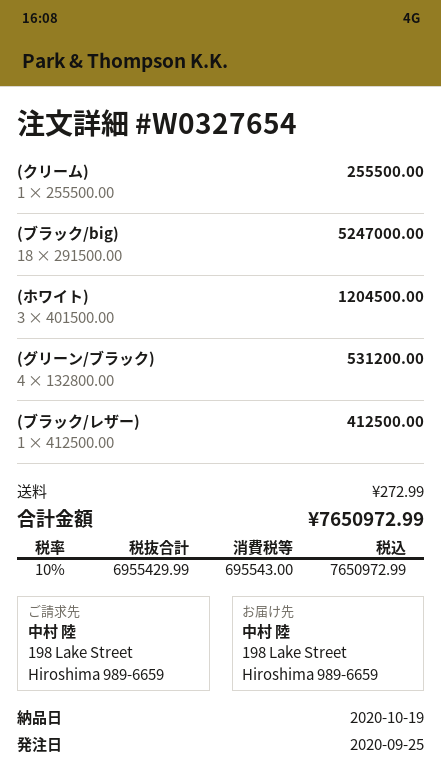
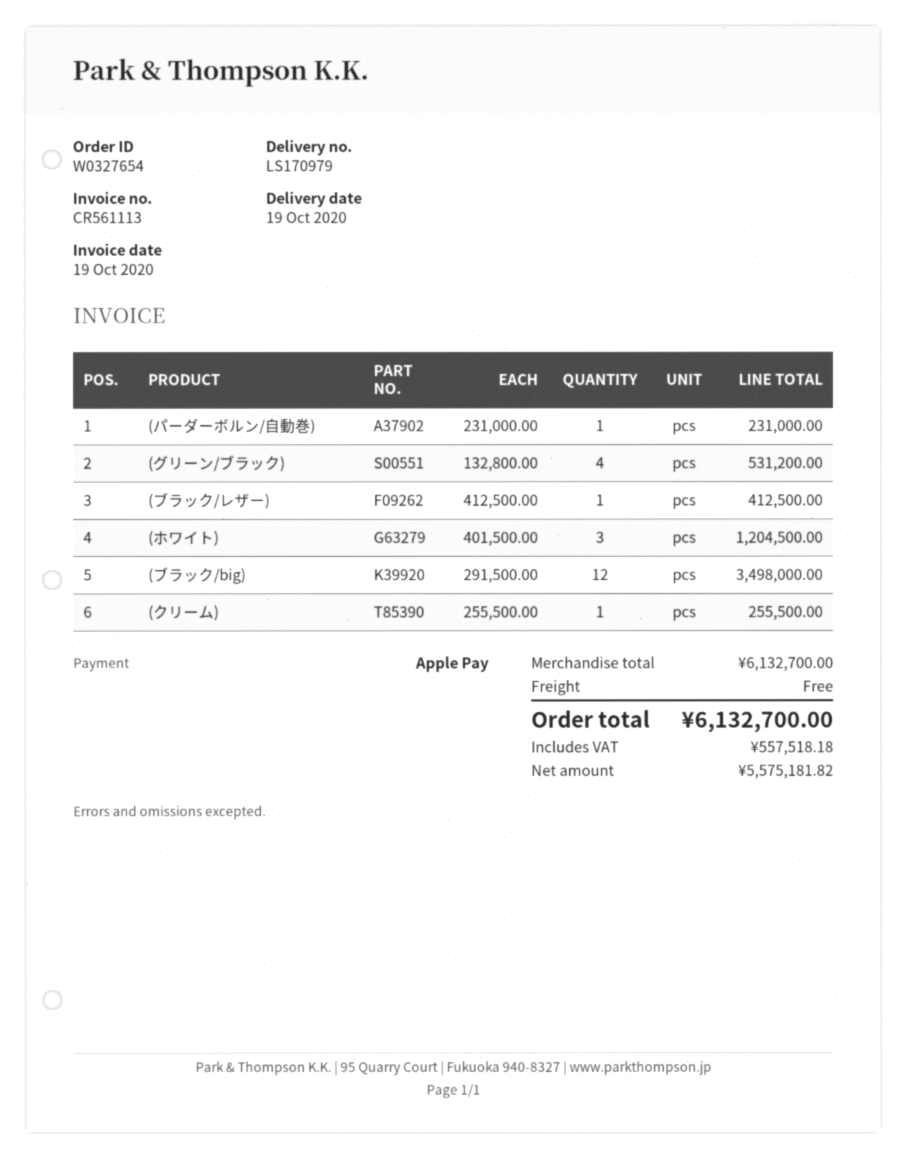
(ブラック/big): 18 x 291500.00 = 5247000.00 -> 12 x 291500.00 = 3498000.00
(パーダーボルン/自動巻): none -> 1 x 231000.00 = 231000.00
shipping: 272.99 -> 0.00
net: 6955429.99 -> 5575181.82
tax: 695543.00 -> 557518.18
total: 7650972.99 -> 6132700.00

